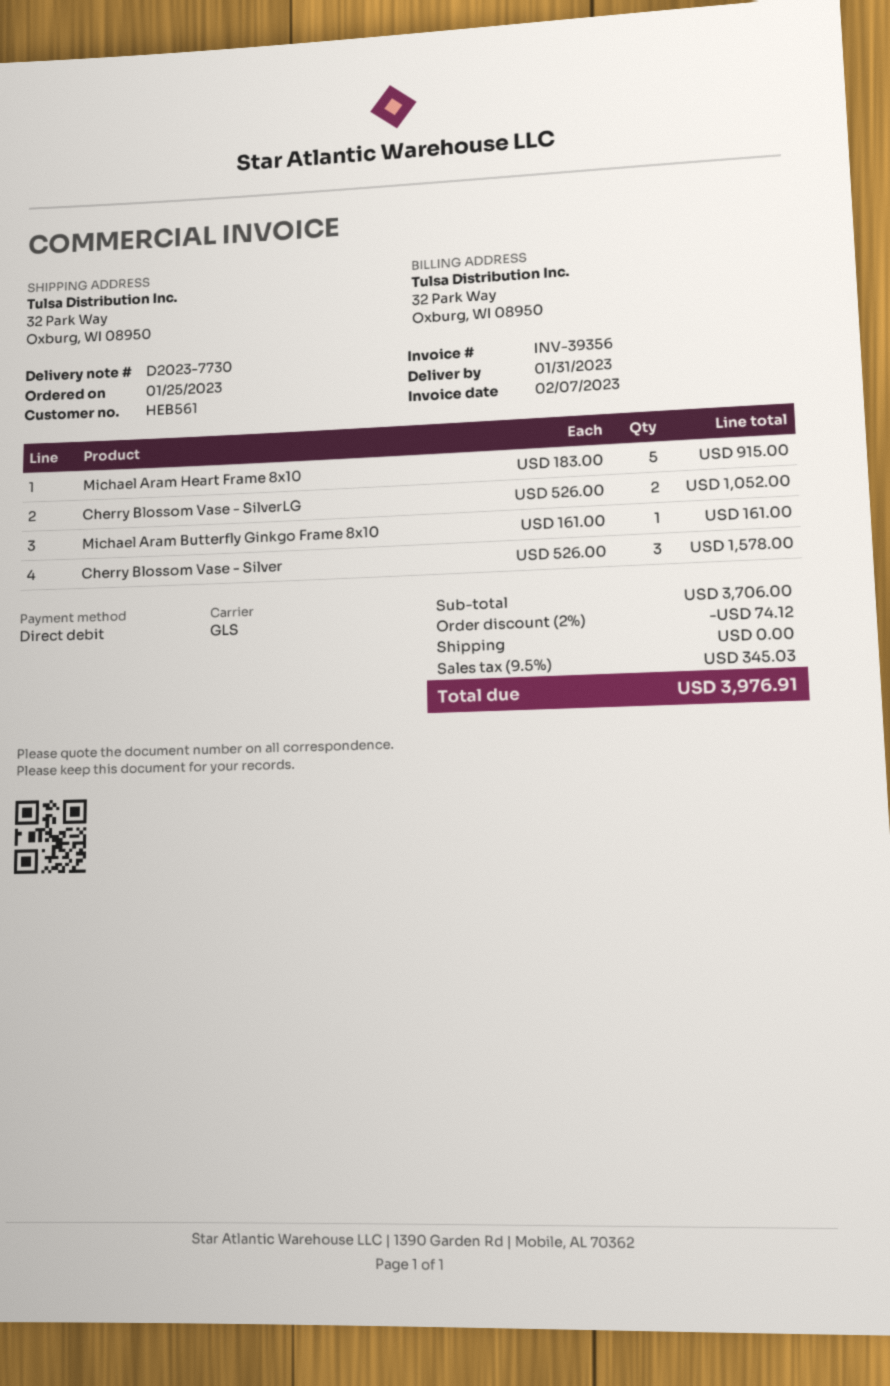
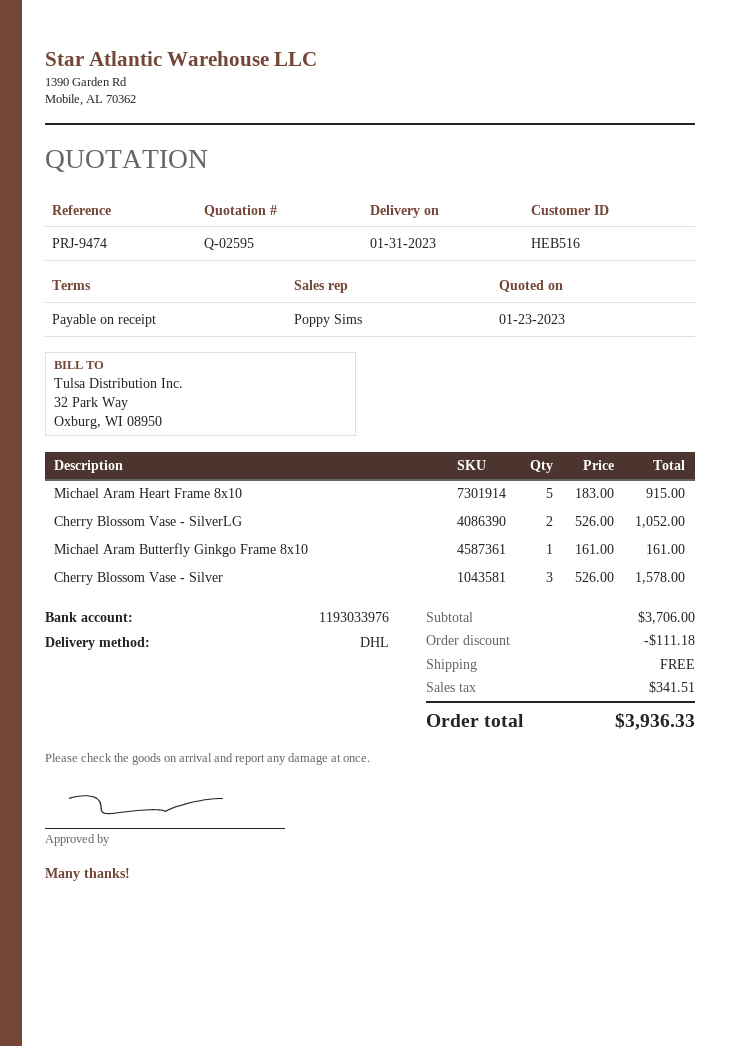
customer number: HEB561 -> HEB516
shipping method: GLS -> DHL
discount: 74.12 -> 111.18
tax: 345.03 -> 341.51
total: 3976.91 -> 3936.33

